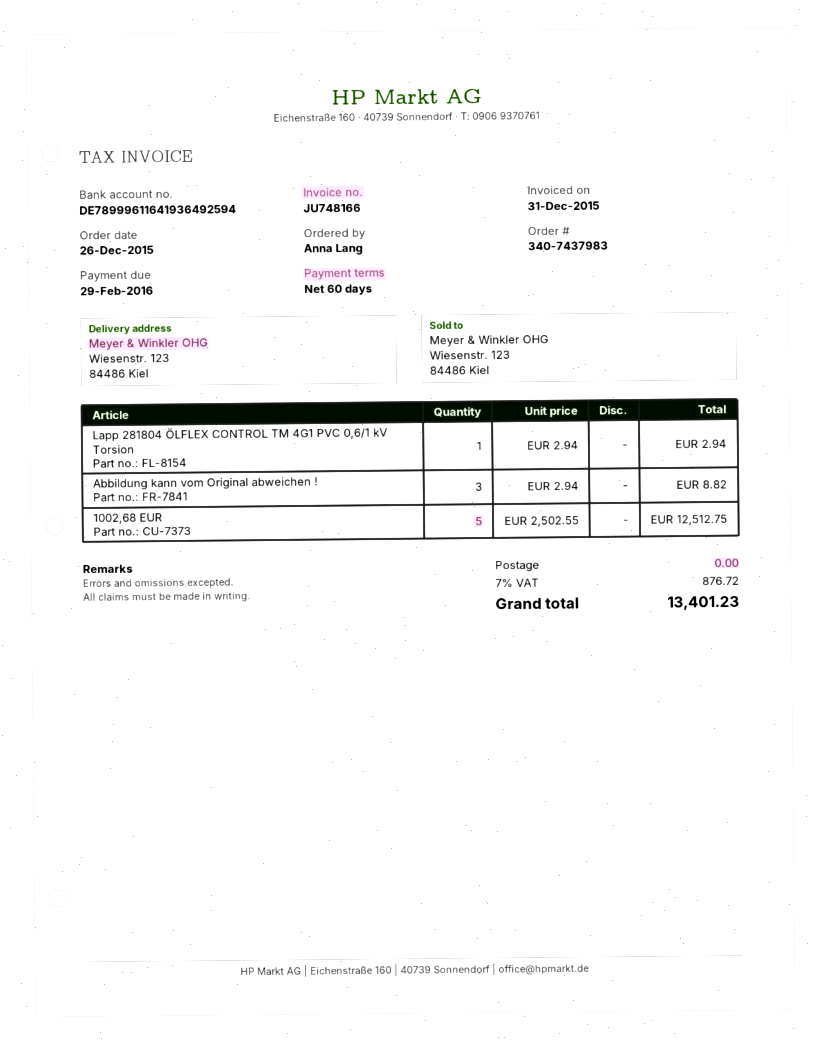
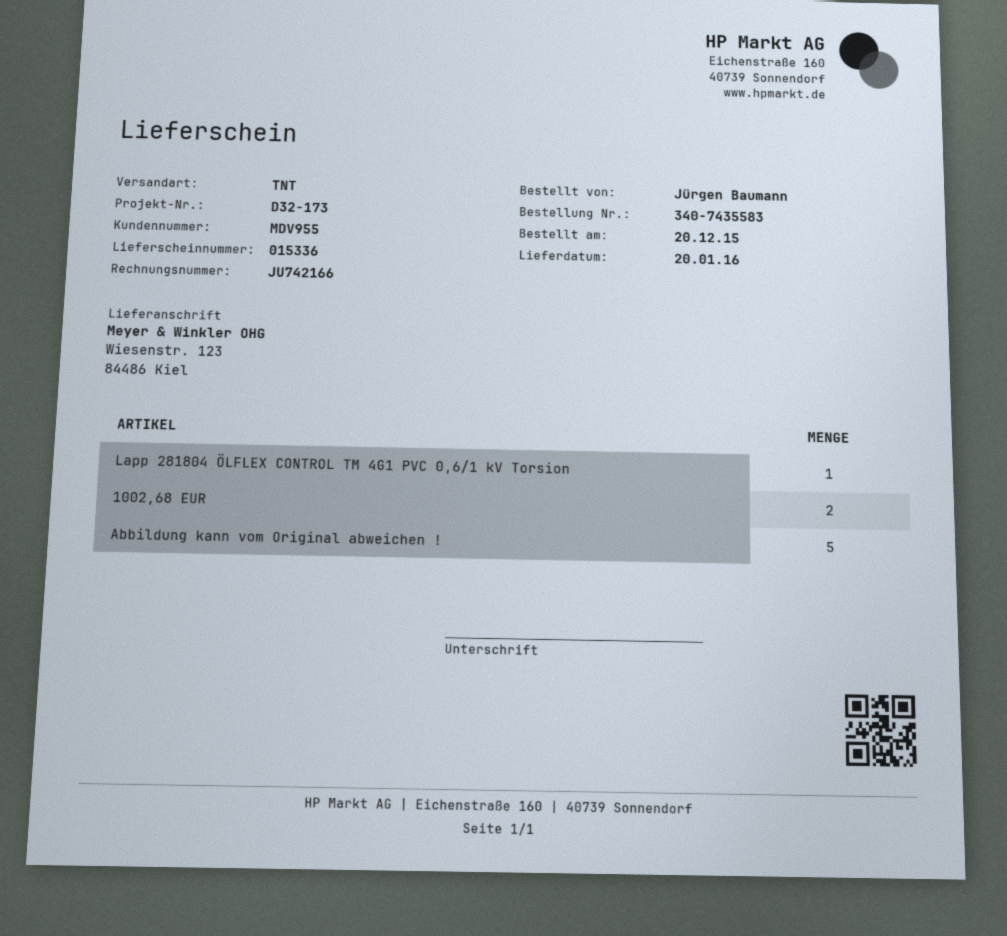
order number: 340-7437983 -> 340-7435583
order date: 2015-12-26 -> 2015-12-20
invoice number: JU748166 -> JU742166
ordered by: Anna Lang -> Jürgen Baumann
Abbildung kann vom Original abweichen !: 3 -> 5
1002,68 EUR: 5 -> 2

